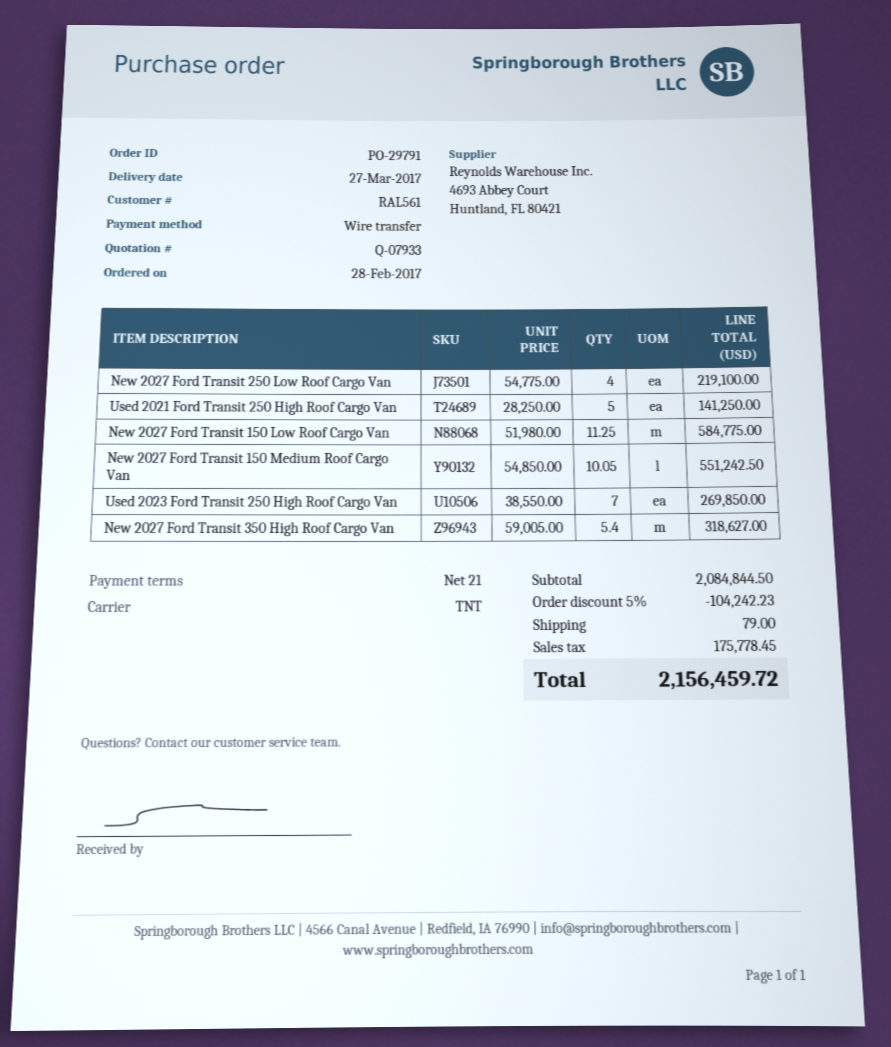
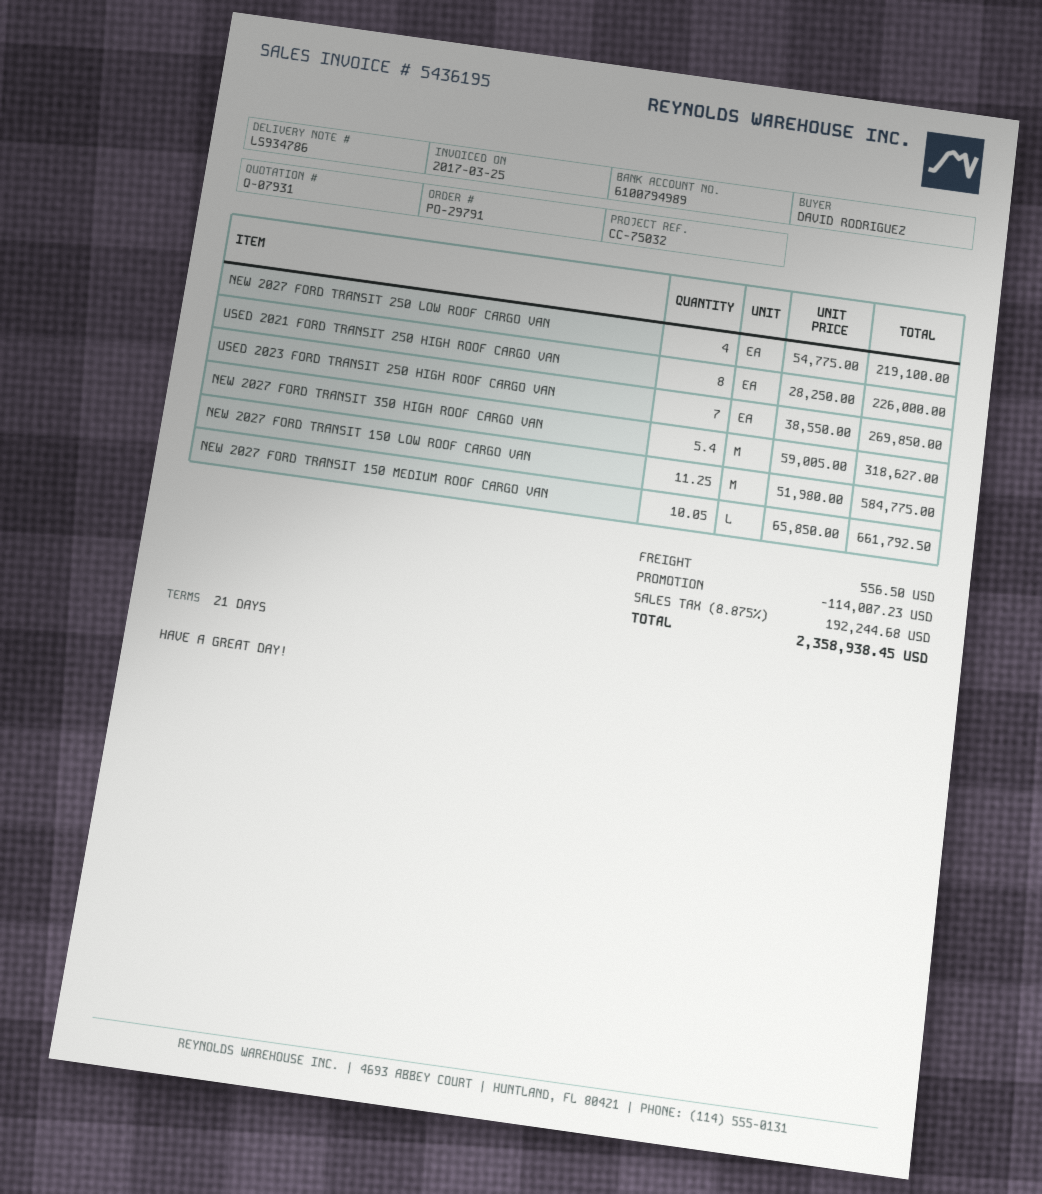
quote number: Q-07933 -> Q-07931
Used 2021 Ford Transit 250 High Roof Cargo Van: 5 x 28250.00 = 141250.00 -> 8 x 28250.00 = 226000.00
New 2027 Ford Transit 150 Medium Roof Cargo Van: 10.05 x 54850.00 = 551242.50 -> 10.05 x 65850.00 = 661792.50
discount: 104242.23 -> 114007.23
shipping: 79.00 -> 556.50
tax: 175778.45 -> 192244.68
total: 2156459.72 -> 2358938.45

